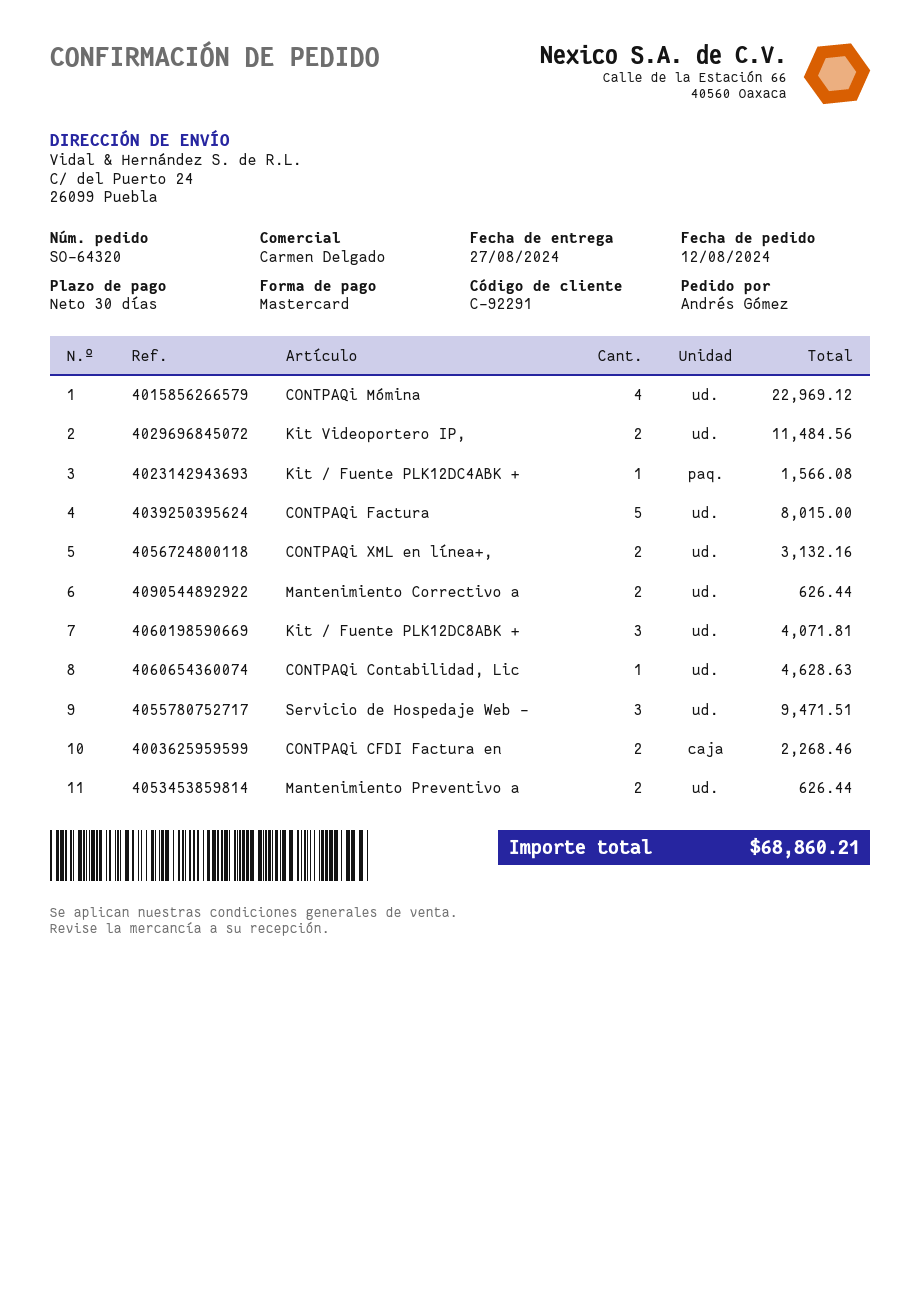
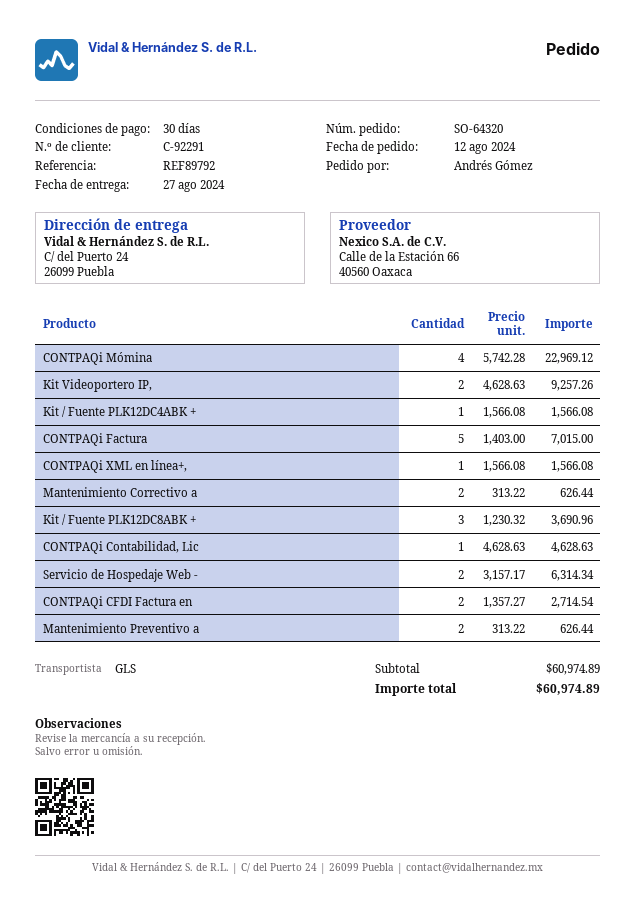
Kit Videoportero IP,: 2 for 11484.56 -> 2 for 9257.26
CONTPAQi Factura: 5 for 8015.00 -> 5 for 7015.00
CONTPAQi XML en línea+,: 2 for 3132.16 -> 1 for 1566.08
Kit / Fuente PLK12DC8ABK +: 3 for 4071.81 -> 3 for 3690.96
Servicio de Hospedaje Web -: 3 for 9471.51 -> 2 for 6314.34
CONTPAQi CFDI Factura en: 2 for 2268.46 -> 2 for 2714.54
total: 68860.21 -> 60974.89

